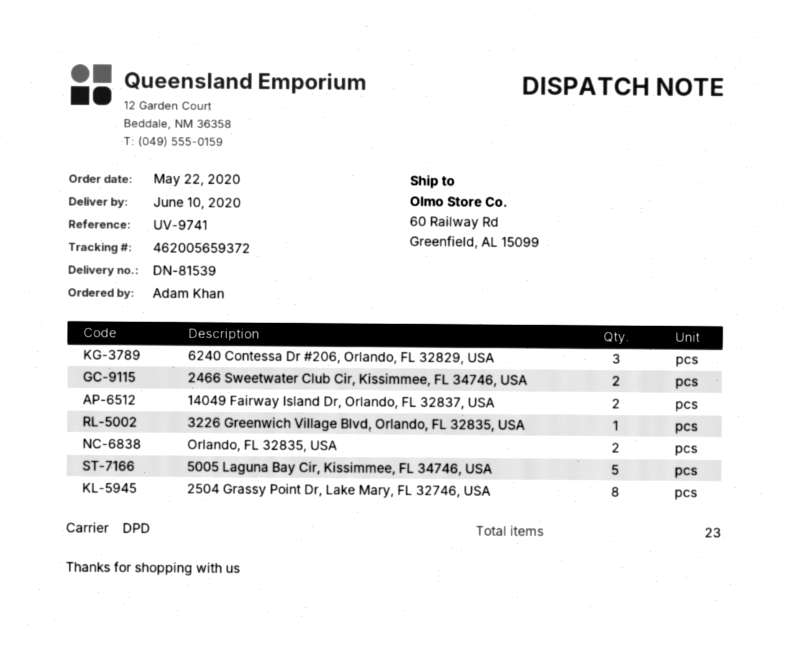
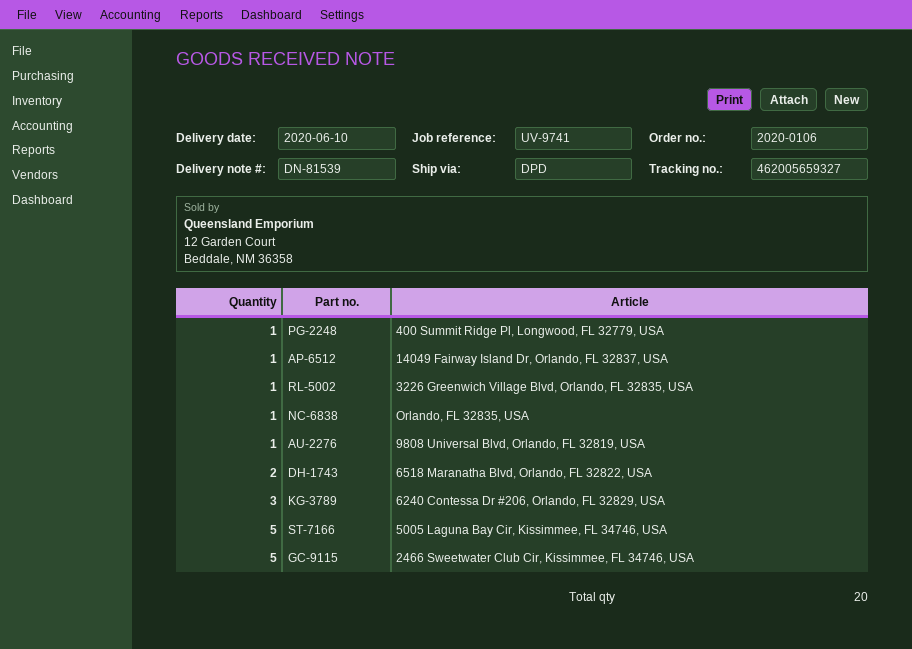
tracking number: 462005659372 -> 462005659327
2466 Sweetwater Club Cir, Kissimmee, FL 34746, USA: 2 -> 5
14049 Fairway Island Dr, Orlando, FL 32837, USA: 2 -> 1
Orlando, FL 32835, USA: 2 -> 1
2504 Grassy Point Dr, Lake Mary, FL 32746, USA: 8 -> none
400 Summit Ridge Pl, Longwood, FL 32779, USA: none -> 1
9808 Universal Blvd, Orlando, FL 32819, USA: none -> 1
6518 Maranatha Blvd, Orlando, FL 32822, USA: none -> 2
total quantity: 23 -> 20

